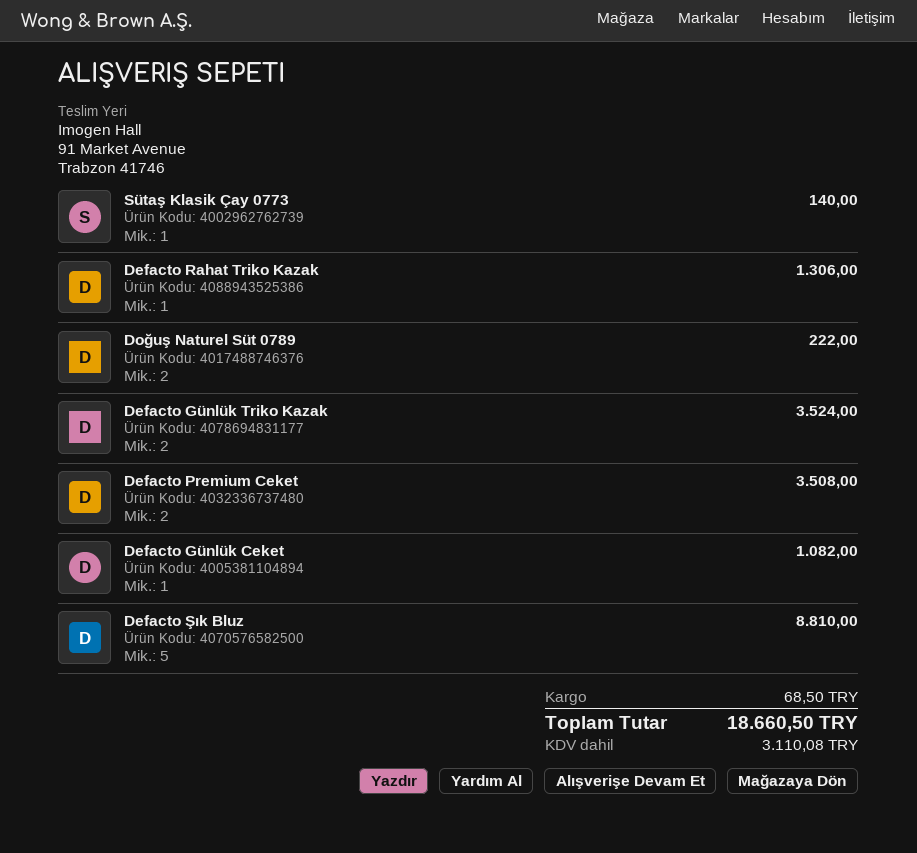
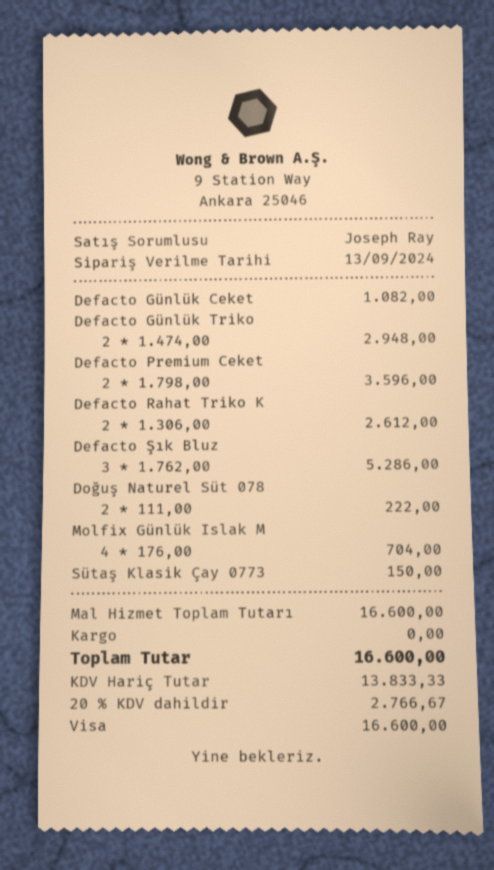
Sütaş Klasik Çay 0773: 1 for 140.00 -> 1 for 150.00
Defacto Rahat Triko Kazak: 1 for 1306.00 -> 2 for 2612.00
Defacto Günlük Triko Kazak: 2 for 3524.00 -> 2 for 2948.00
Defacto Premium Ceket: 2 for 3508.00 -> 2 for 3596.00
Defacto Şık Bluz: 5 for 8810.00 -> 3 for 5286.00
Molfix Günlük Islak M: none -> 4 for 704.00
shipping: 68.50 -> 0.00
tax: 3110.08 -> 2766.67
total: 18660.50 -> 16600.00

